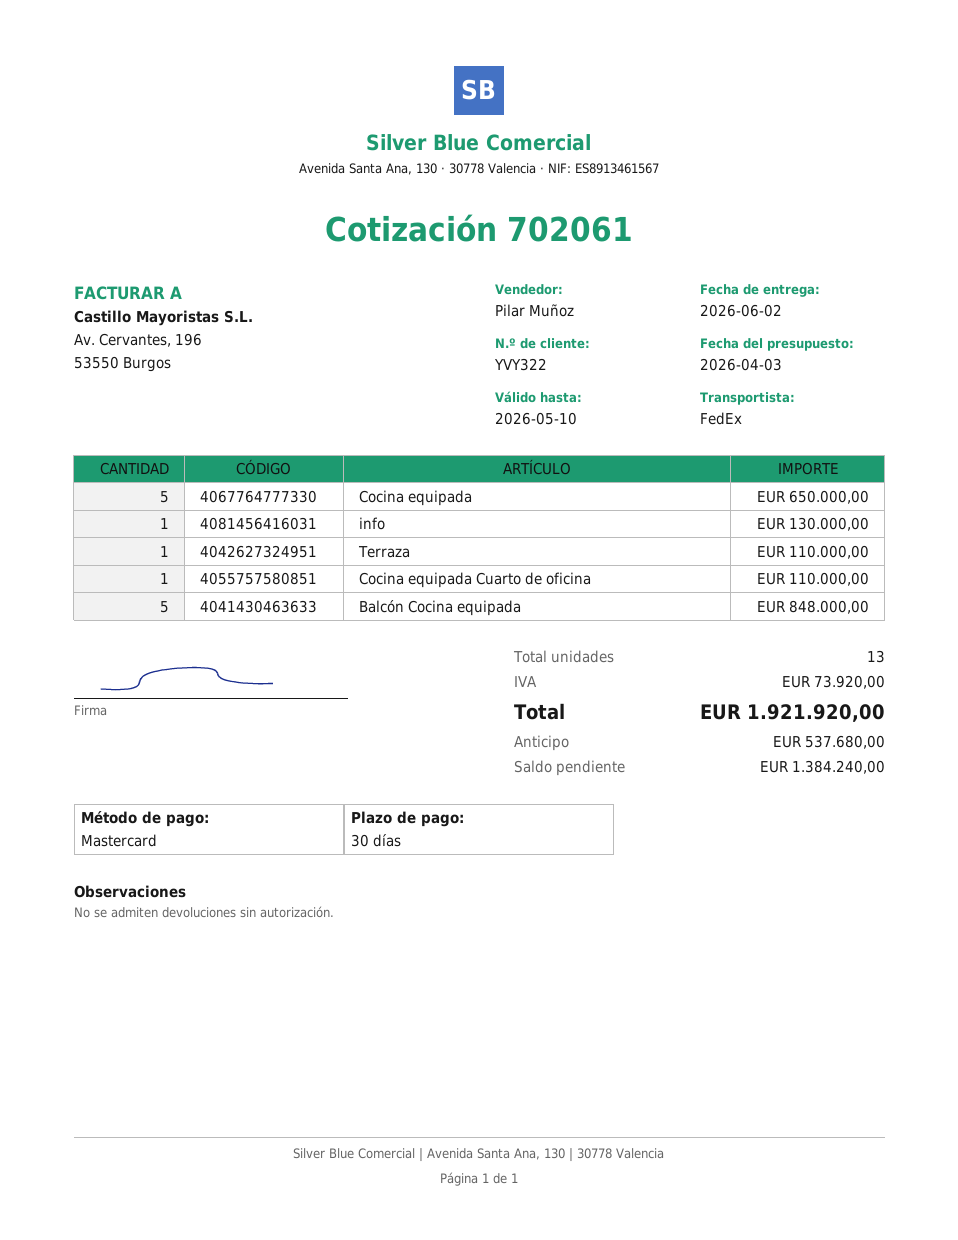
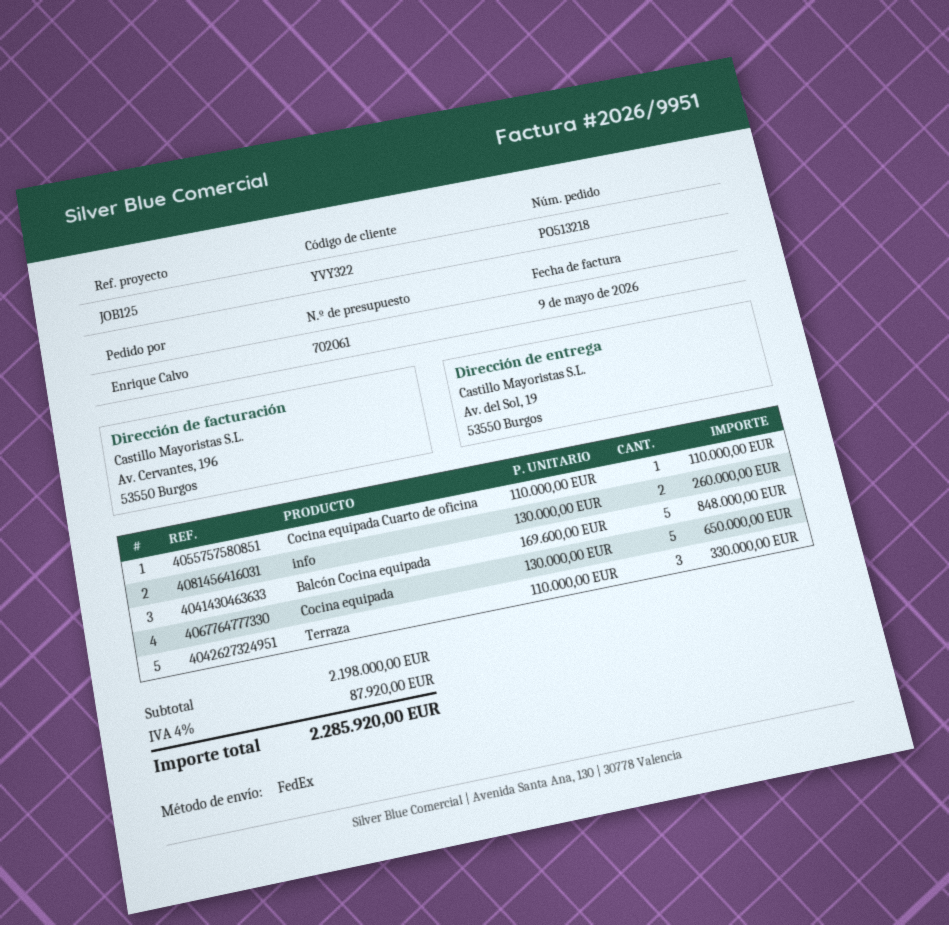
info: 1 for 130000.00 -> 2 for 260000.00
Terraza: 1 for 110000.00 -> 3 for 330000.00
tax: 73920.00 -> 87920.00
total: 1921920.00 -> 2285920.00

